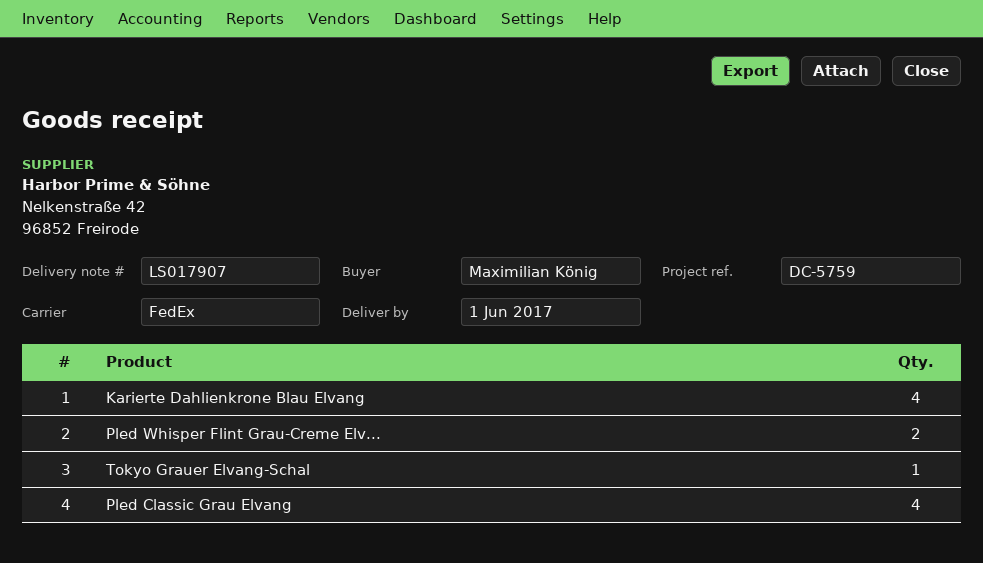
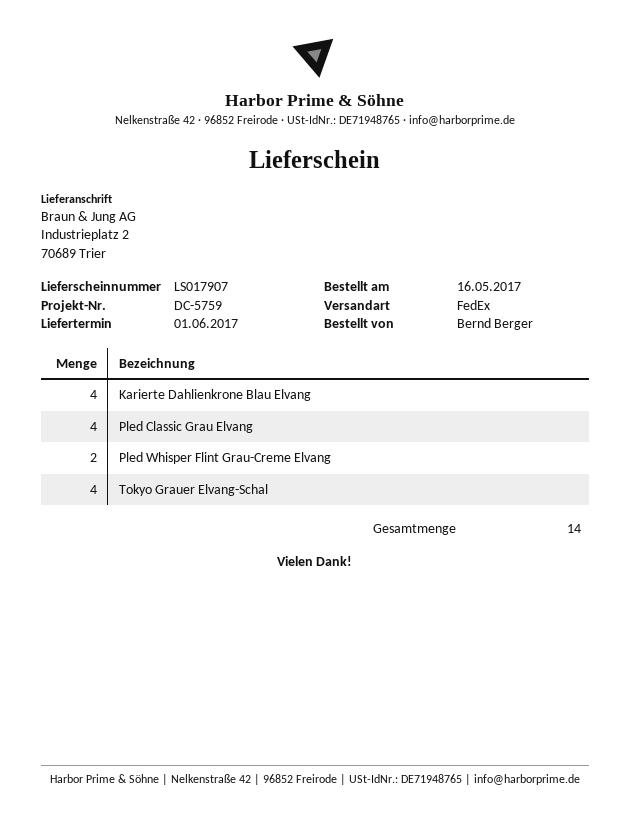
ordered by: Maximilian König -> Bernd Berger
Tokyo Grauer Elvang-Schal: 1 -> 4

